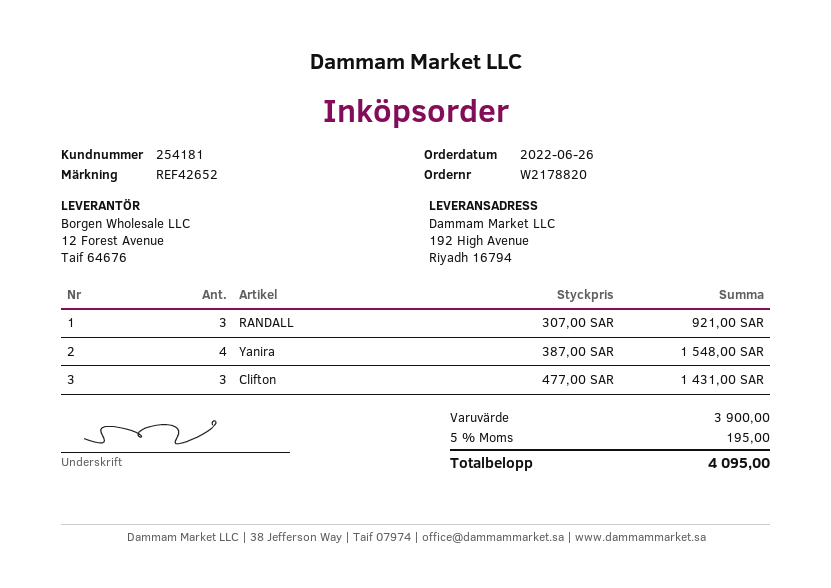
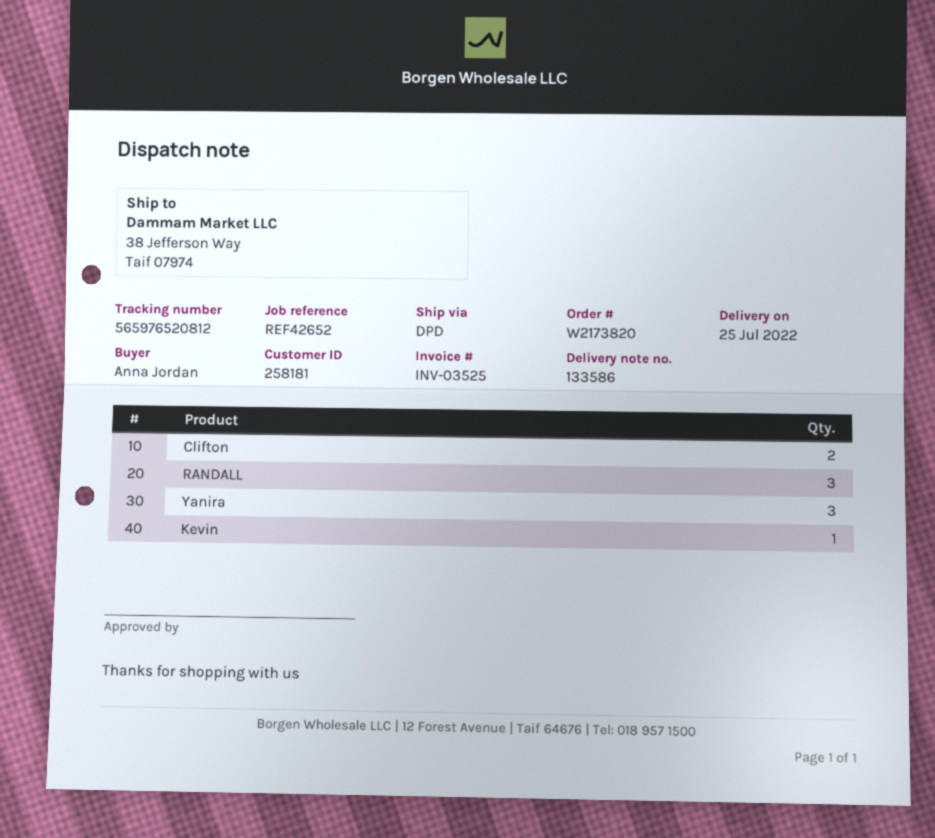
order number: W2178820 -> W2173820
customer number: 254181 -> 258181
ship to: 192 High Avenue, Riyadh 16794 -> 38 Jefferson Way, Taif 07974
Yanira: 4 -> 3
Clifton: 3 -> 2
Kevin: none -> 1

